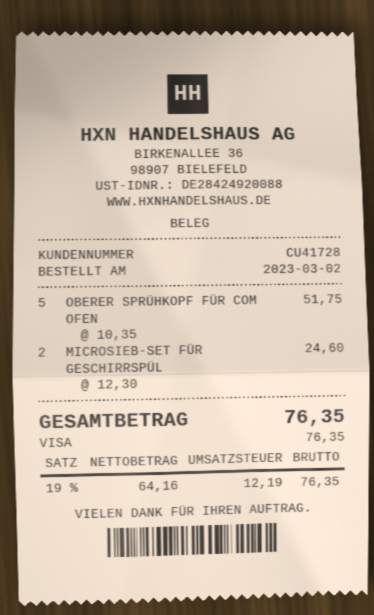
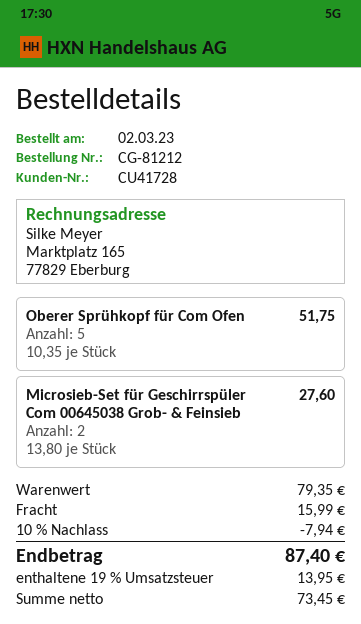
MICROSIEB-SET FÜR GESCHIRRSPÜL: 2 x 12.30 = 24.60 -> 2 x 13.80 = 27.60
discount: none -> 10% = 7.94
shipping: none -> 15.99
net: 64.16 -> 73.45
tax: 19% = 12.19 -> 19% = 13.95
total: 76.35 -> 87.40

